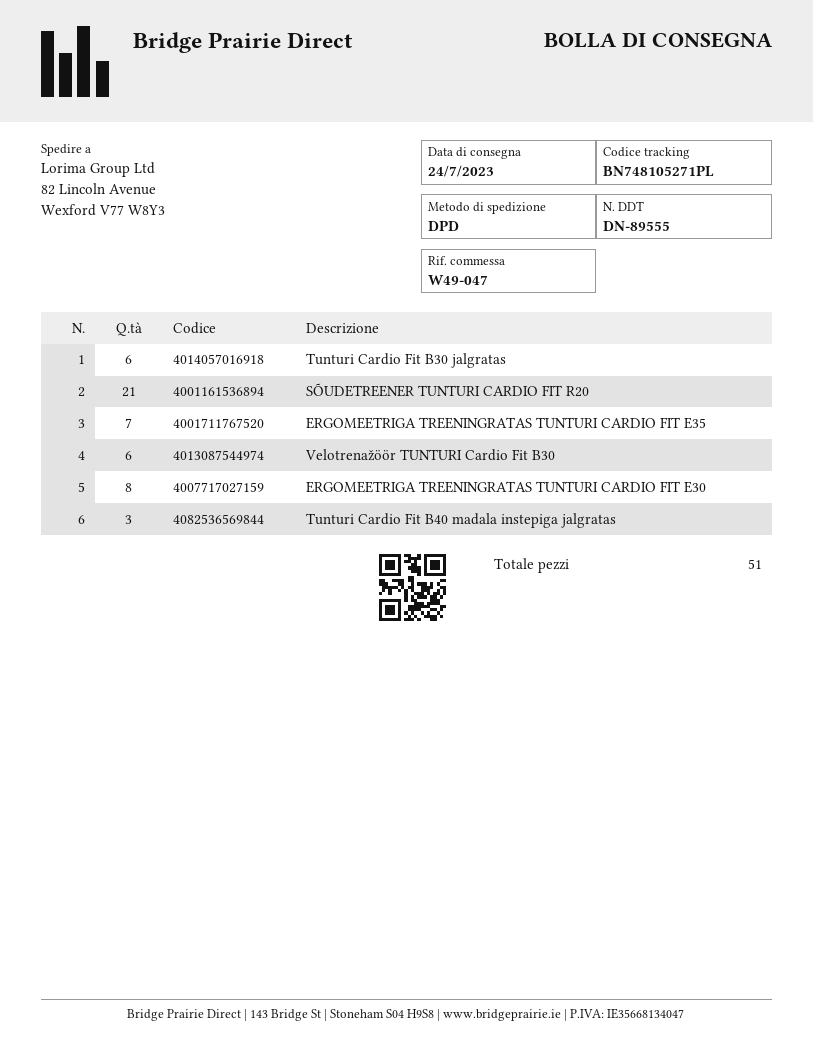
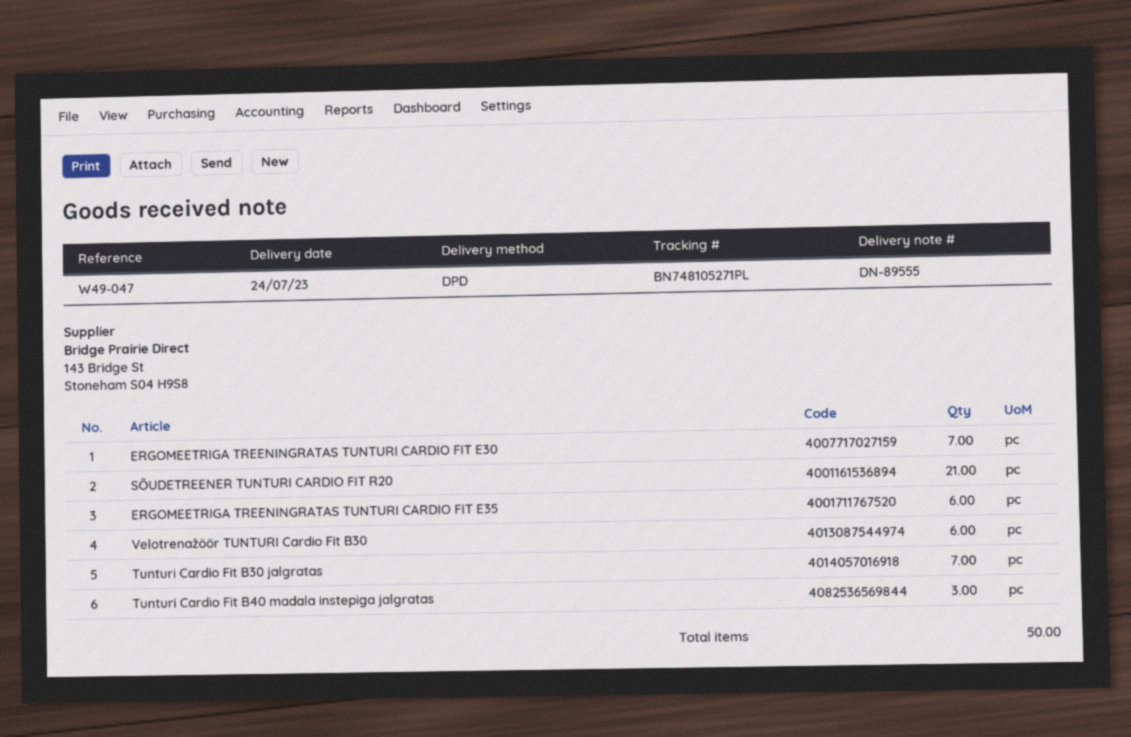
Tunturi Cardio Fit B30 jalgratas: 6 -> 7
ERGOMEETRIGA TREENINGRATAS TUNTURI CARDIO FIT E35: 7 -> 6
ERGOMEETRIGA TREENINGRATAS TUNTURI CARDIO FIT E30: 8 -> 7
total quantity: 51 -> 50

